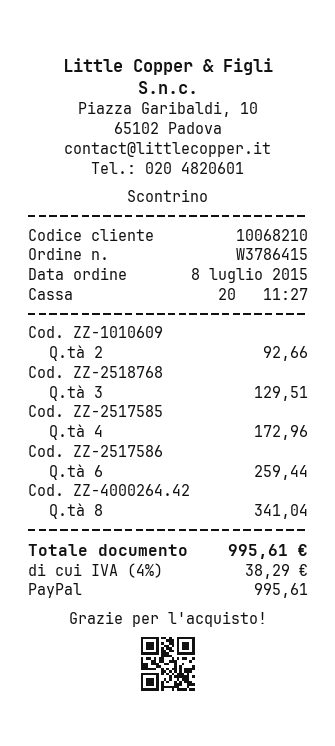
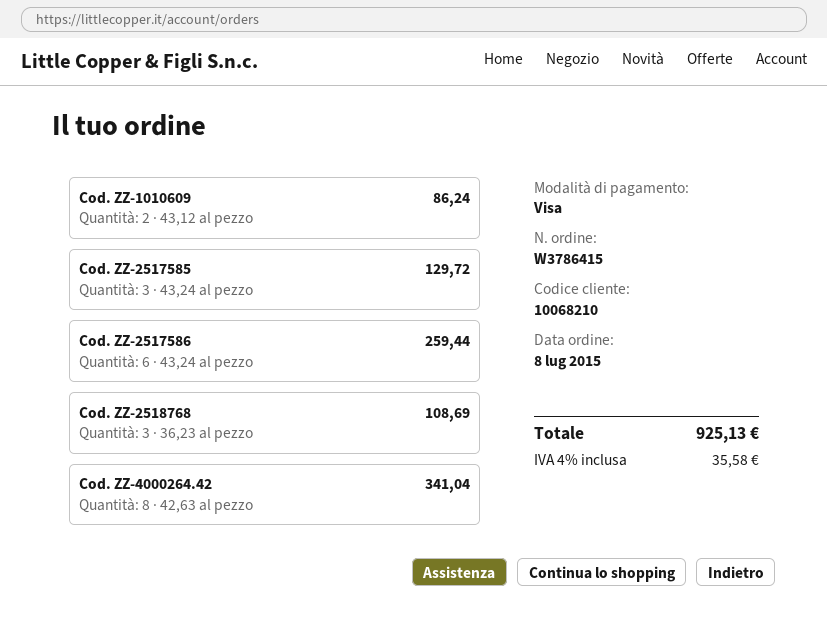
payment method: PayPal -> Visa
Cod. ZZ-1010609: 2 for 92.66 -> 2 for 86.24
Cod. ZZ-2518768: 3 for 129.51 -> 3 for 108.69
Cod. ZZ-2517585: 4 for 172.96 -> 3 for 129.72
tax: 4% = 38.29 -> 4% = 35.58
total: 995.61 -> 925.13

